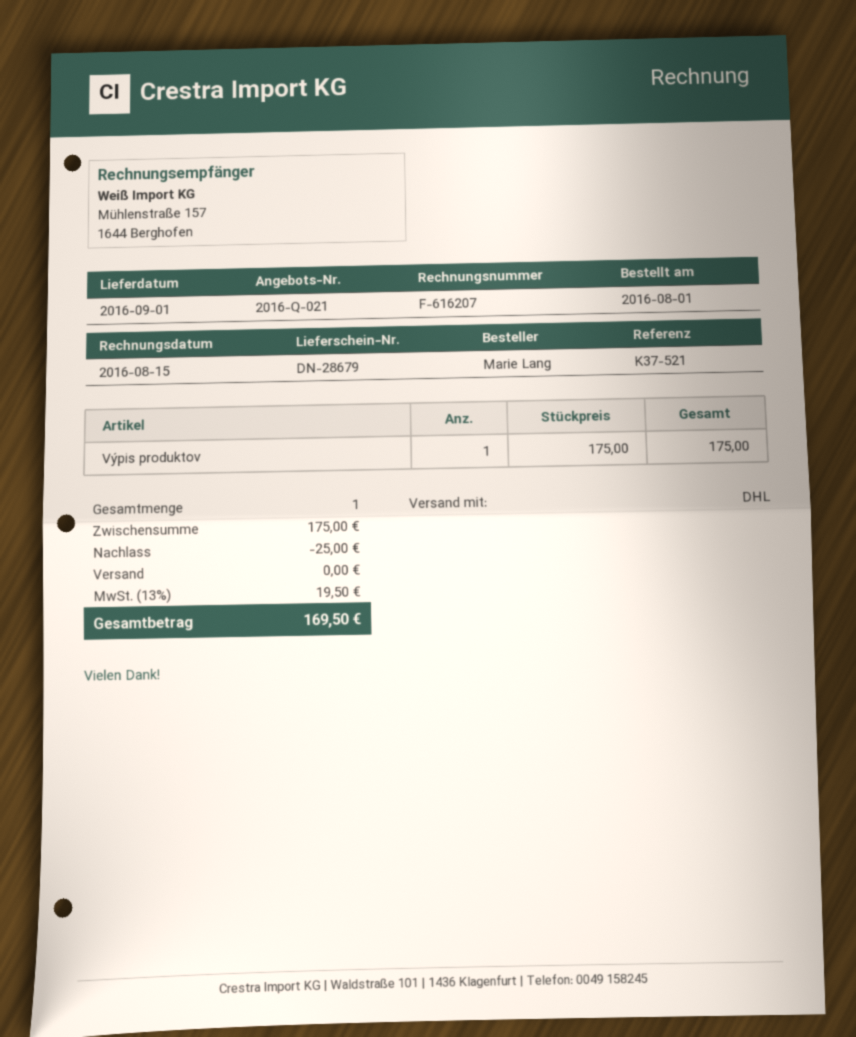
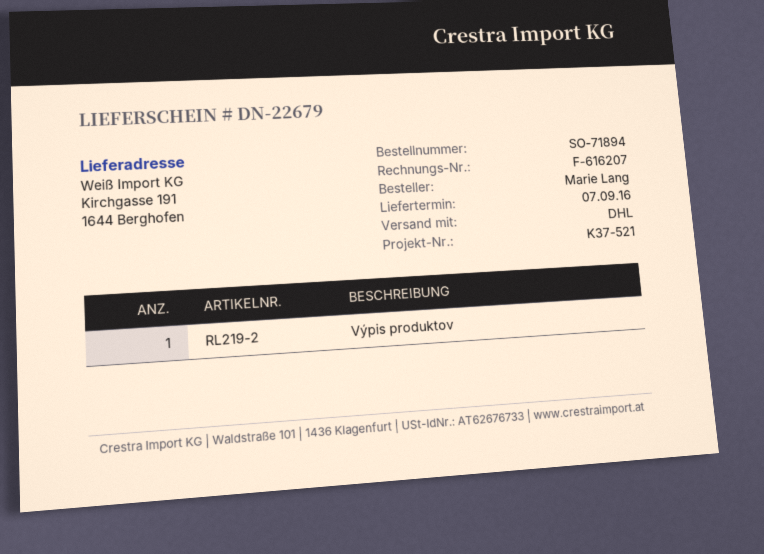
delivery note number: DN-28679 -> DN-22679
delivery date: 2016-09-01 -> 2016-09-07

